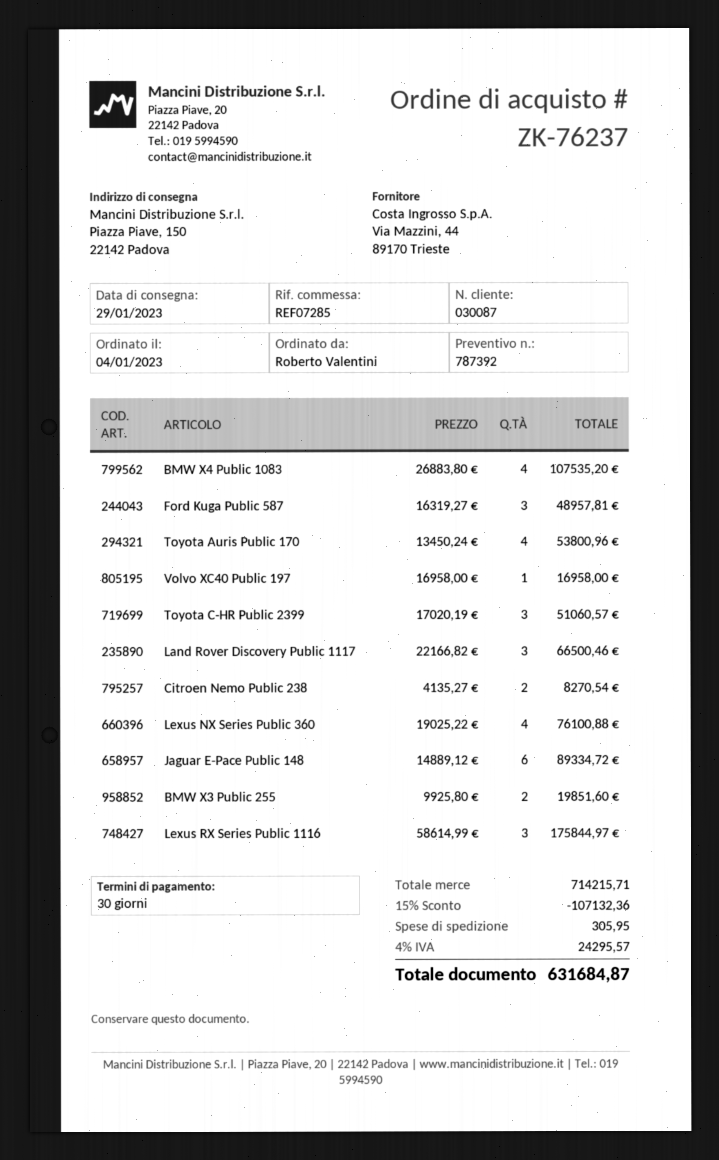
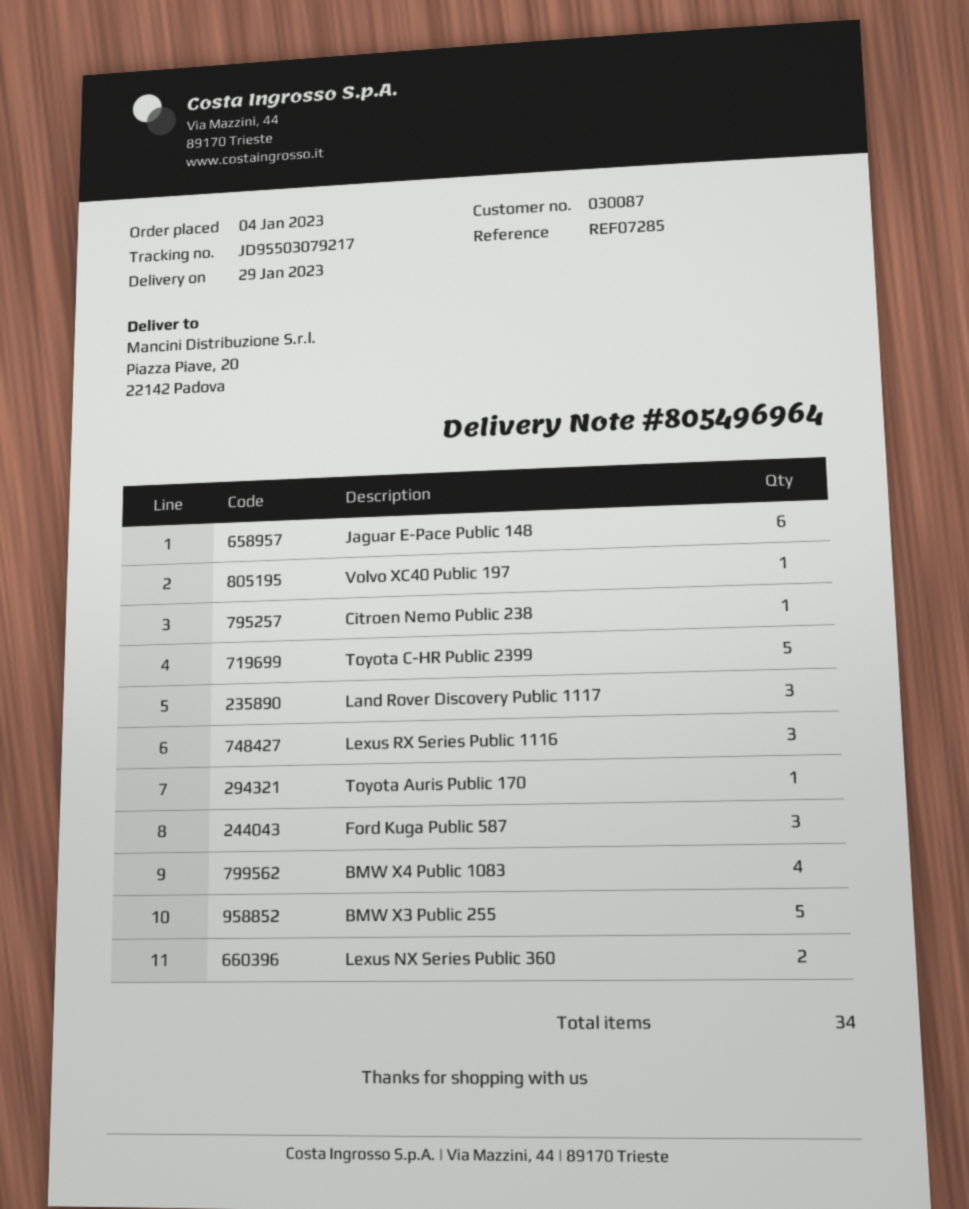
ship to: Piazza Piave, 150, 22142 Padova -> Piazza Piave, 20, 22142 Padova
Toyota Auris Public 170: 4 -> 1
Toyota C-HR Public 2399: 3 -> 5
Citroen Nemo Public 238: 2 -> 1
Lexus NX Series Public 360: 4 -> 2
BMW X3 Public 255: 2 -> 5

